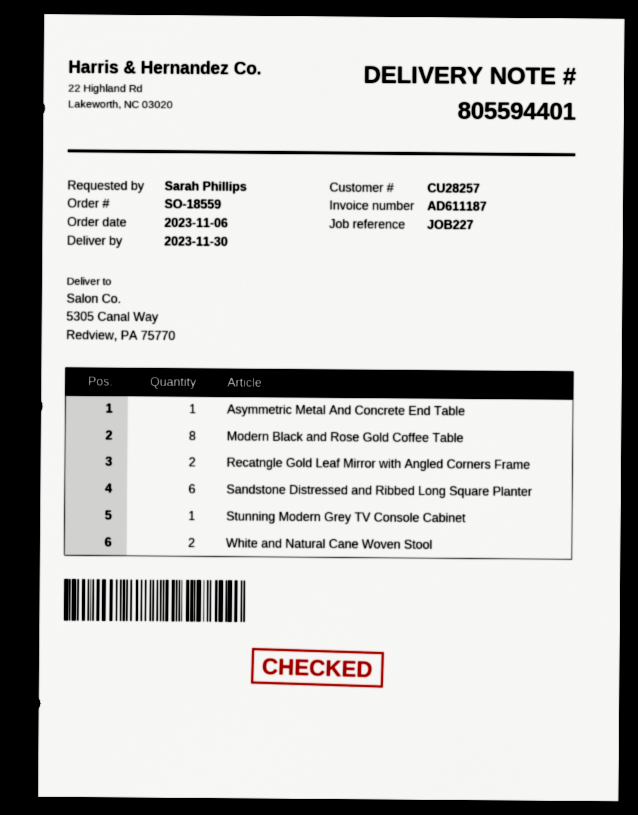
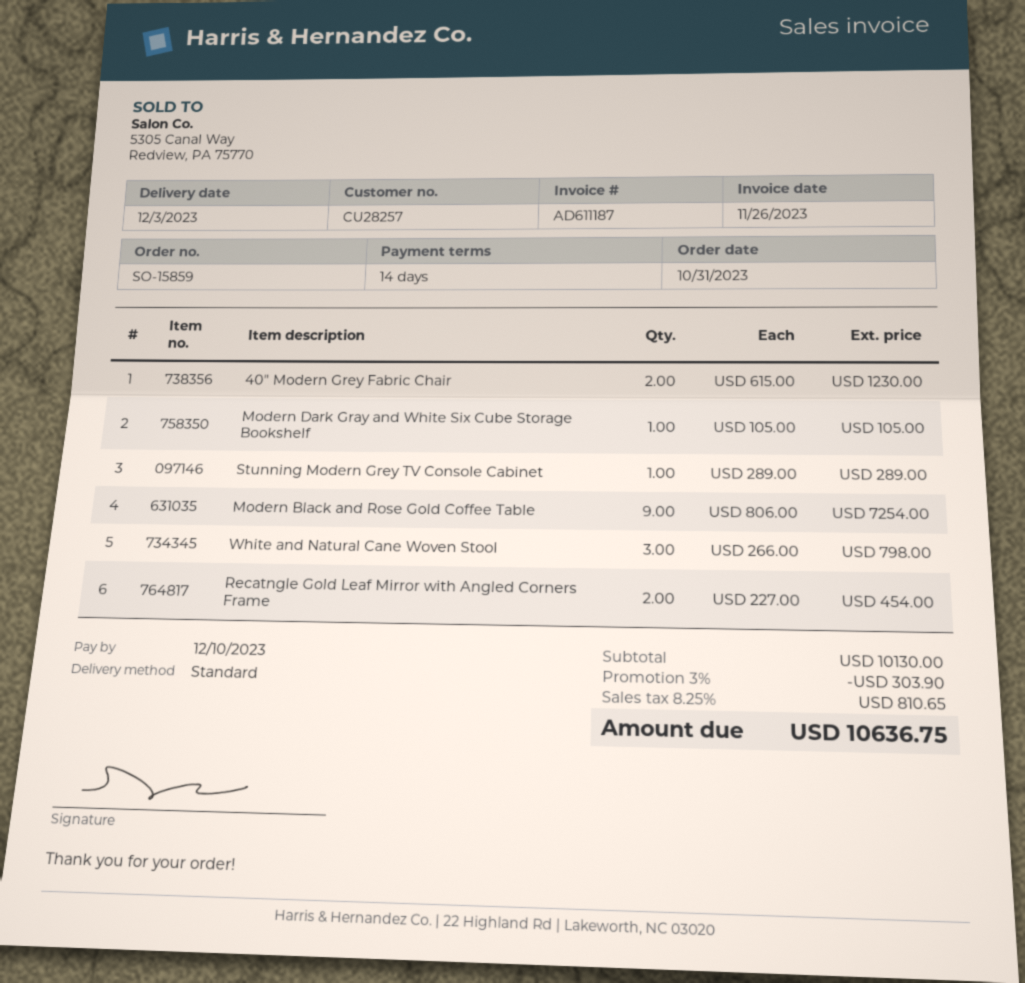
order number: SO-18559 -> SO-15859
order date: 2023-11-06 -> 2023-10-31
delivery date: 2023-11-30 -> 2023-12-03
Asymmetric Metal And Concrete End Table: 1 -> none
Modern Black and Rose Gold Coffee Table: 8 -> 9
Sandstone Distressed and Ribbed Long Square Planter: 6 -> none
White and Natural Cane Woven Stool: 2 -> 3
40" Modern Grey Fabric Chair: none -> 2
Modern Dark Gray and White Six Cube Storage Bookshelf: none -> 1

